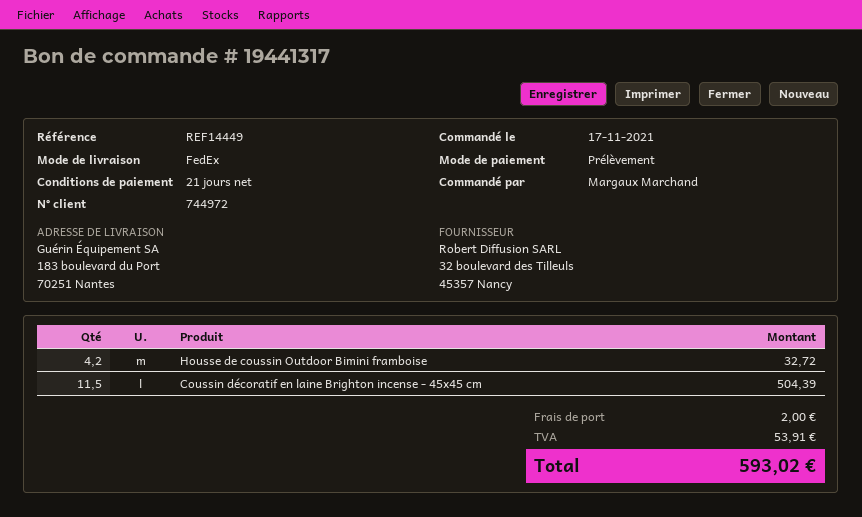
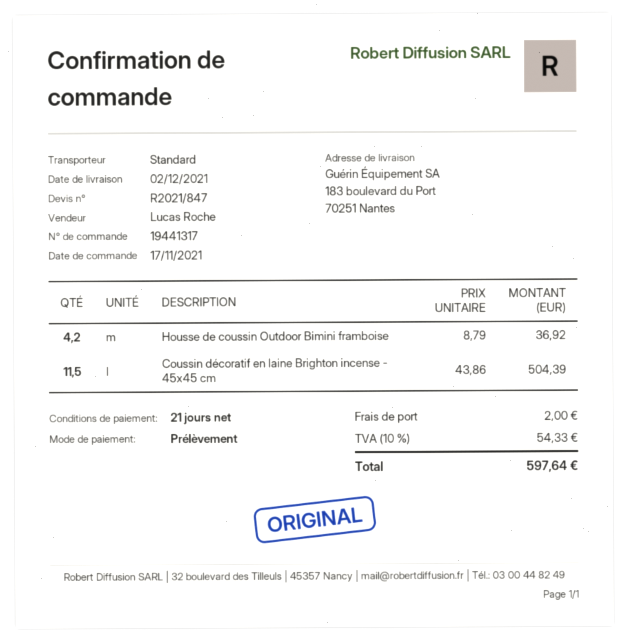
shipping method: FedEx -> standard
Housse de coussin Outdoor Bimini framboise: 4.2 for 32.72 -> 4.2 for 36.92
tax: 53.91 -> 54.33
total: 593.02 -> 597.64

